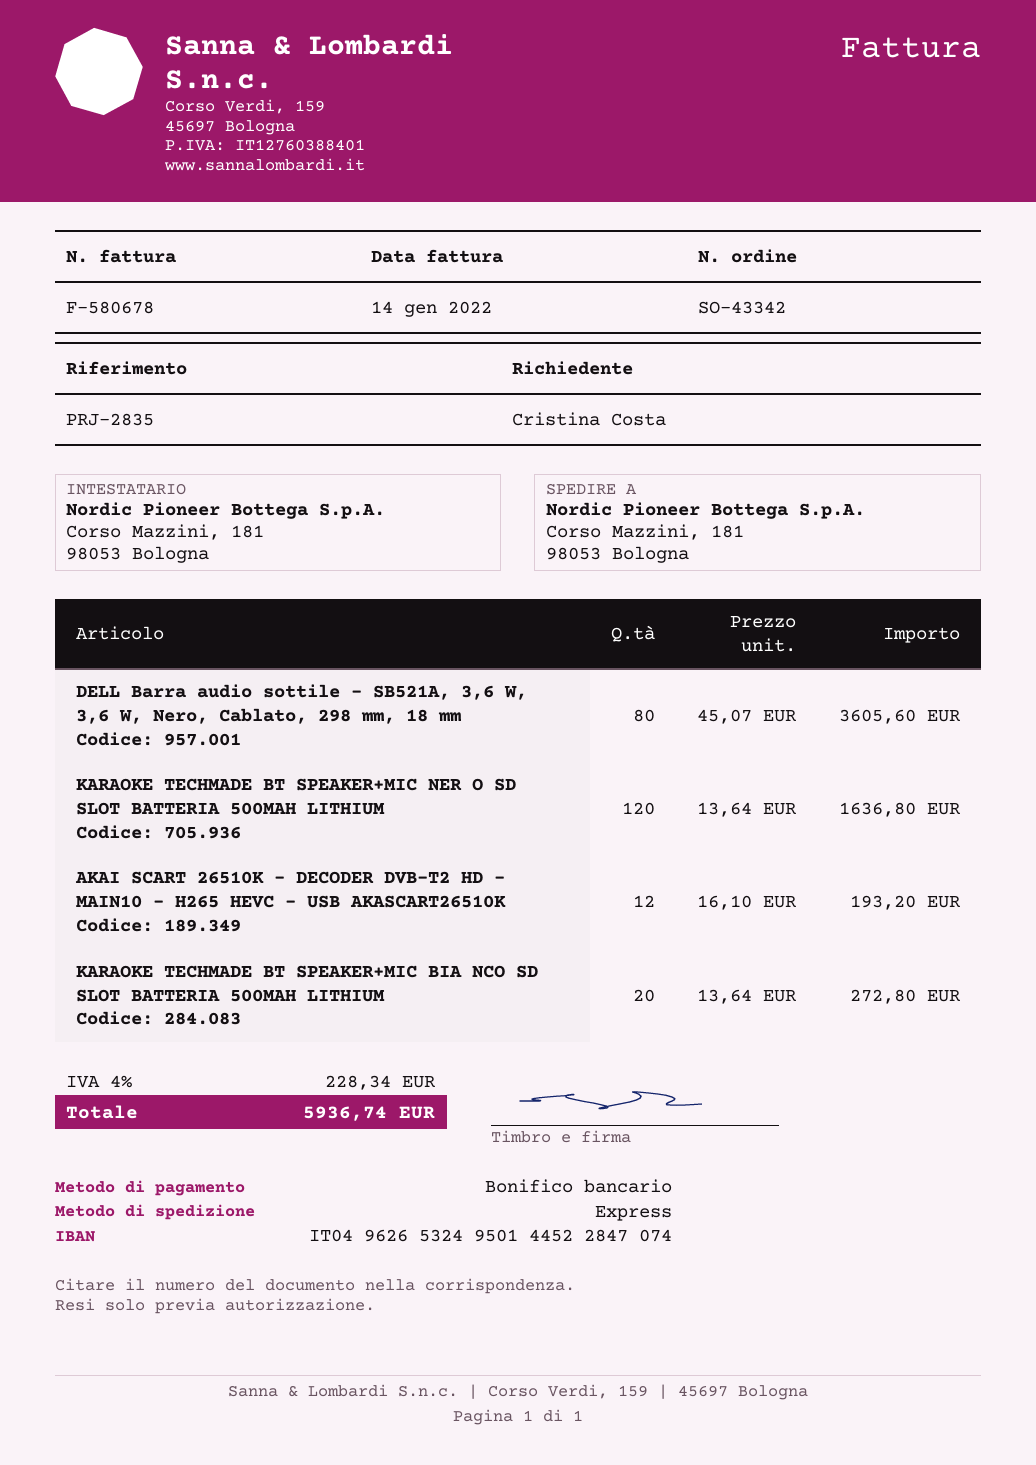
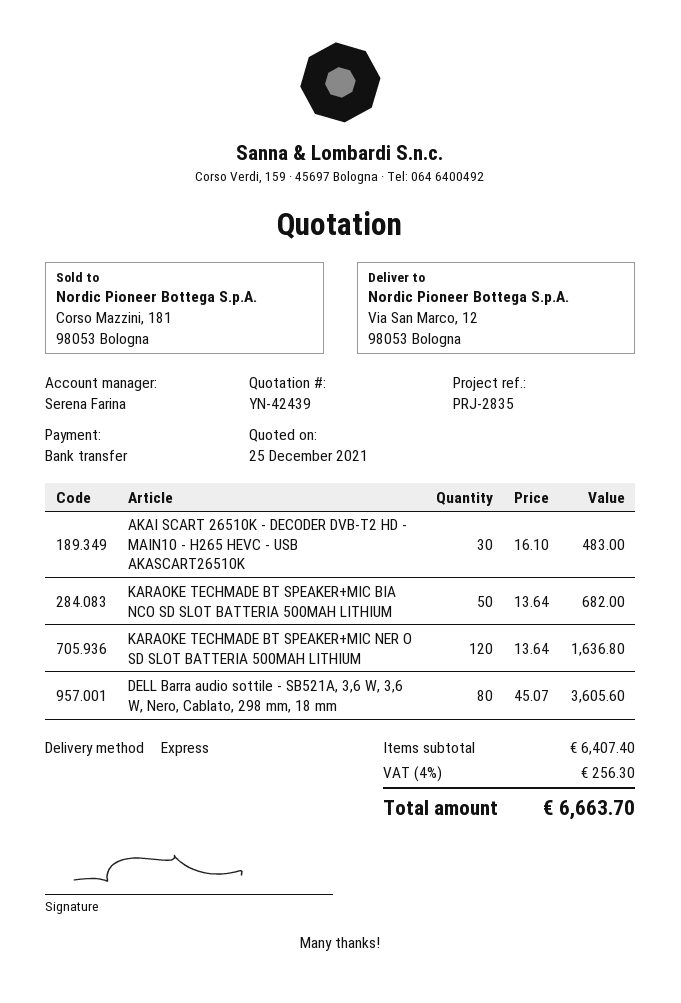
ship to: Corso Mazzini, 181, 98053 Bologna -> Via San Marco, 12, 98053 Bologna
AKAI SCART 26510K - DECODER DVB-T2 HD - MAIN10 - H265 HEVC - USB AKASCART26510K: 12 x 16.10 = 193.20 -> 30 x 16.10 = 483.00
KARAOKE TECHMADE BT SPEAKER+MIC BIA NCO SD SLOT BATTERIA 500MAH LITHIUM: 20 x 13.64 = 272.80 -> 50 x 13.64 = 682.00
tax: 4% = 228.34 -> 4% = 256.30
total: 5936.74 -> 6663.70

